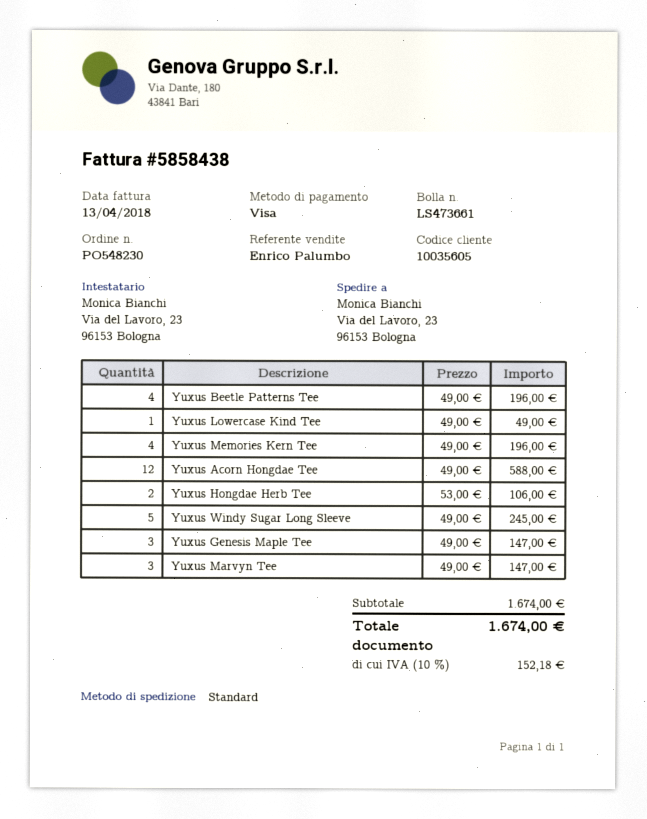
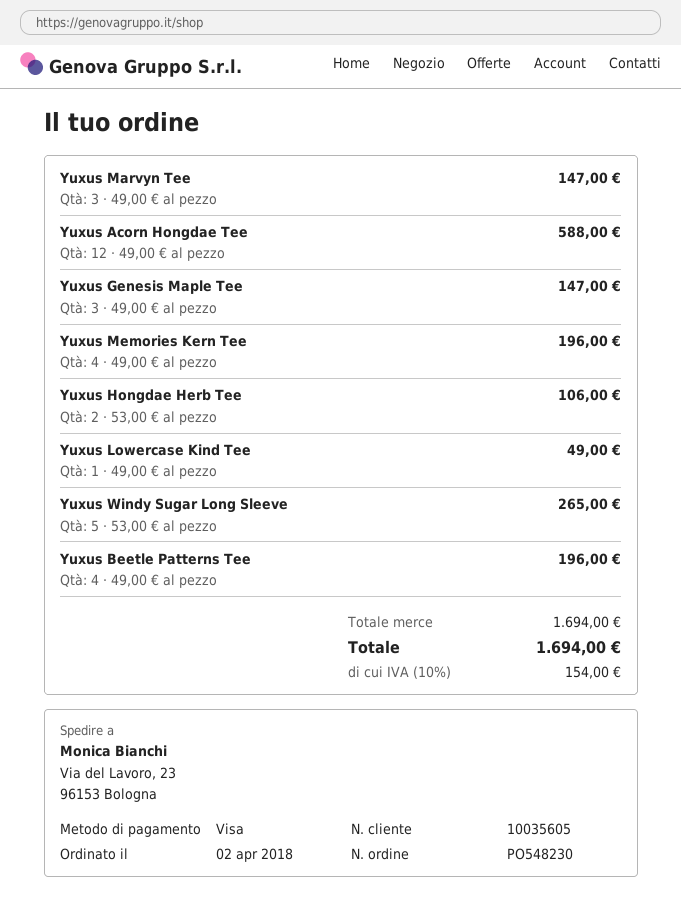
Yuxus Windy Sugar Long Sleeve: 5 x 49.00 = 245.00 -> 5 x 53.00 = 265.00
subtotal: 1674.00 -> 1694.00
tax: 10% = 152.18 -> 10% = 154.00
total: 1674.00 -> 1694.00

